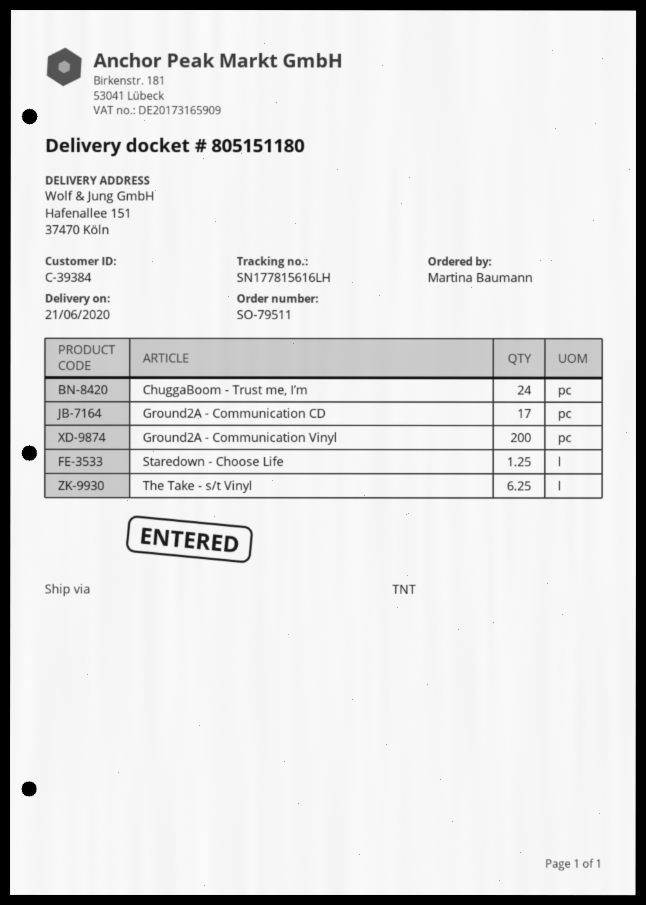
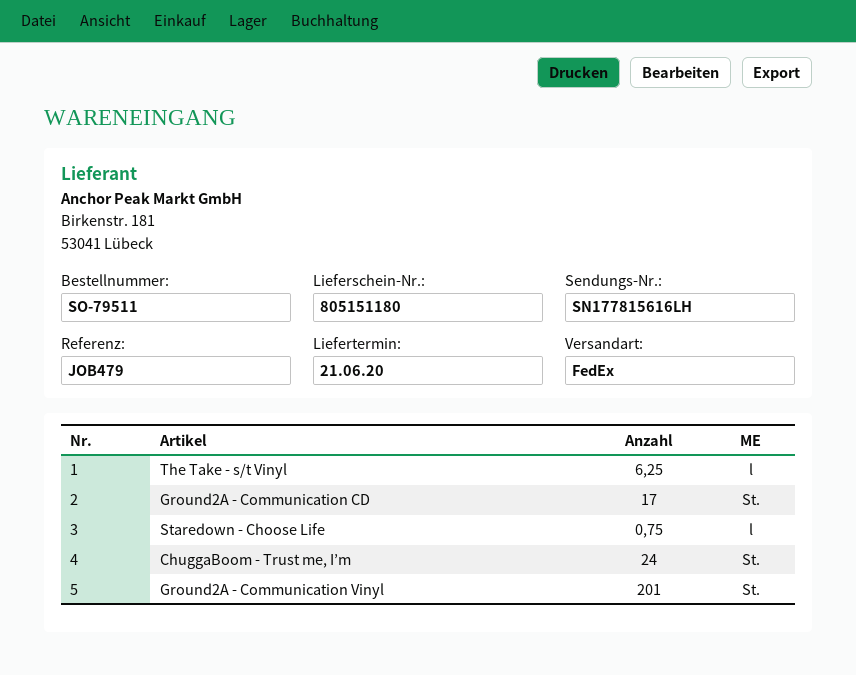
shipping method: TNT -> FedEx
Ground2A - Communication Vinyl: 200 -> 201
Staredown - Choose Life: 1.25 -> 0.75

